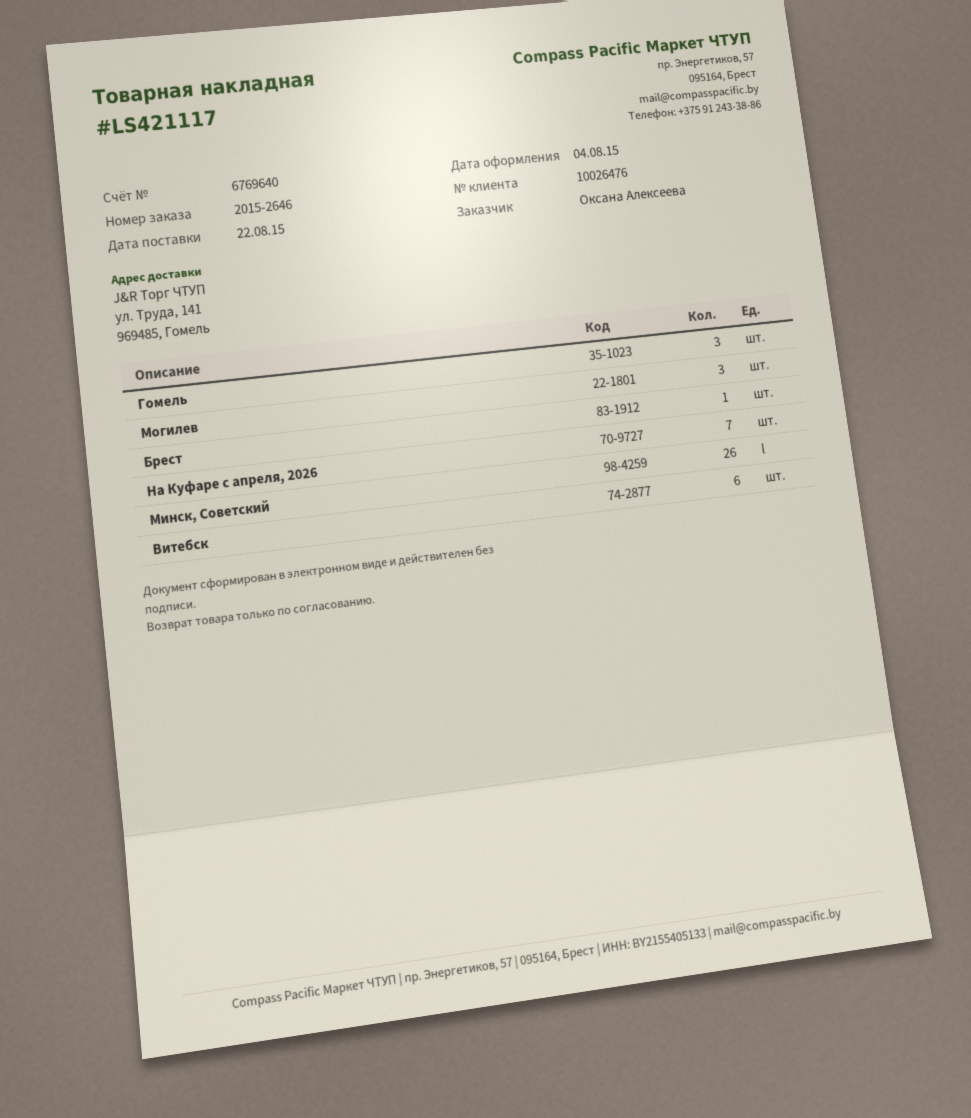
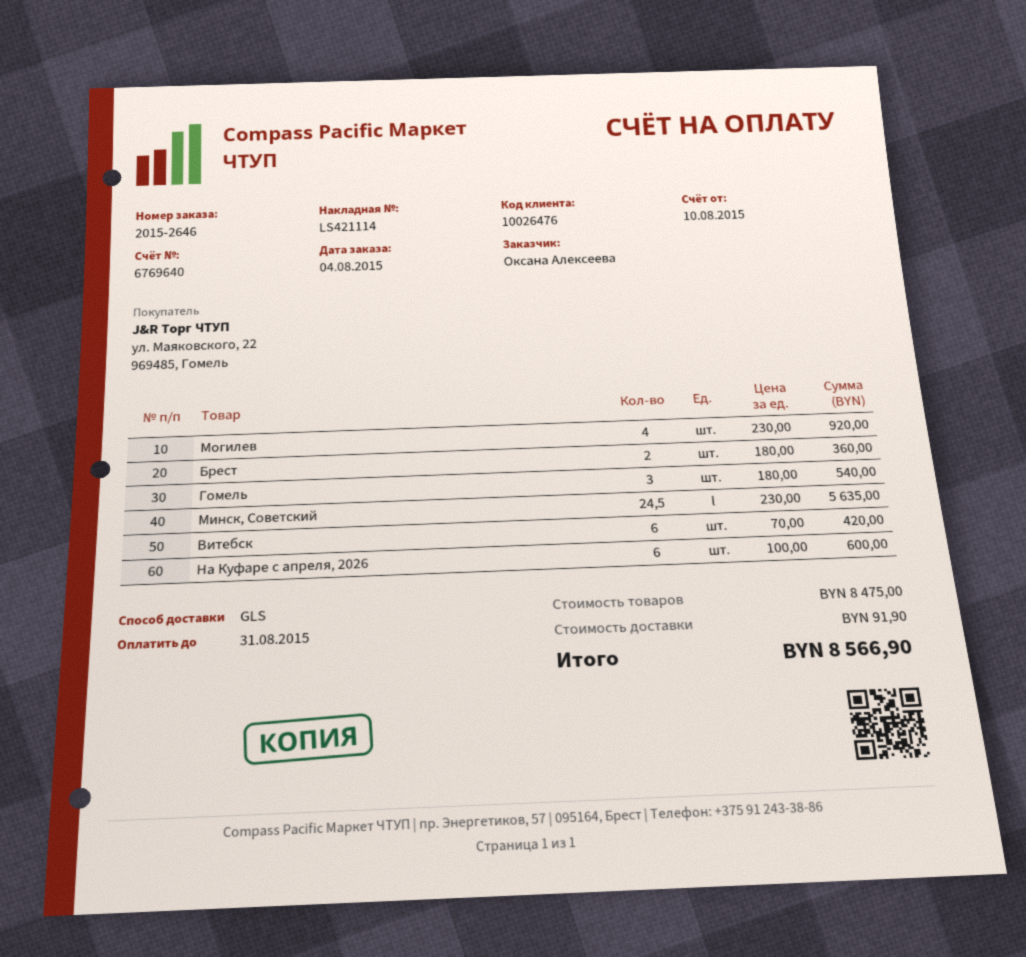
delivery note number: LS421117 -> LS421114
Могилев: 3 -> 4
Брест: 1 -> 2
На Куфаре с апреля, 2026: 7 -> 6
Минск, Советский: 26 -> 24.5

